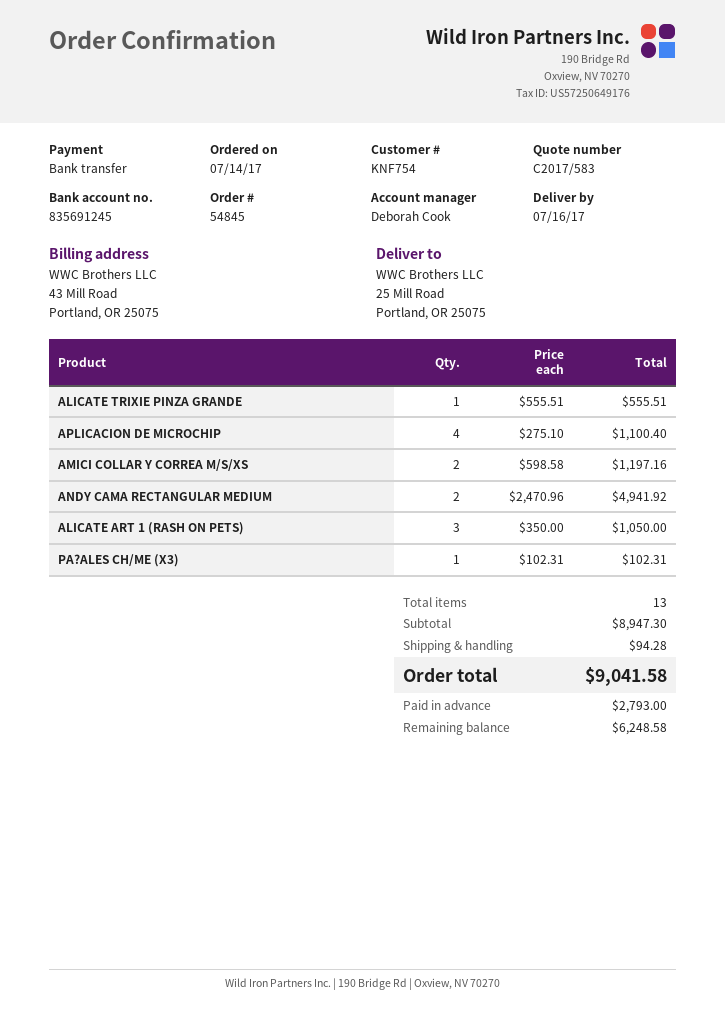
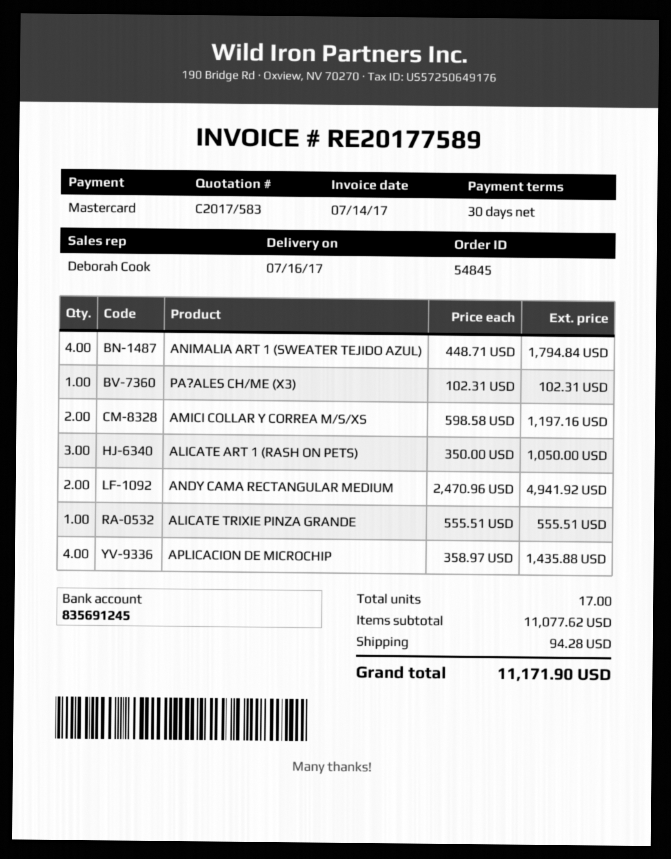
payment method: bank transfer -> Mastercard
APLICACION DE MICROCHIP: 4 x 275.10 = 1100.40 -> 4 x 358.97 = 1435.88
ANIMALIA ART 1 (SWEATER TEJIDO AZUL): none -> 4 x 448.71 = 1794.84
total quantity: 13 -> 17
subtotal: 8947.30 -> 11077.62
total: 9041.58 -> 11171.90

